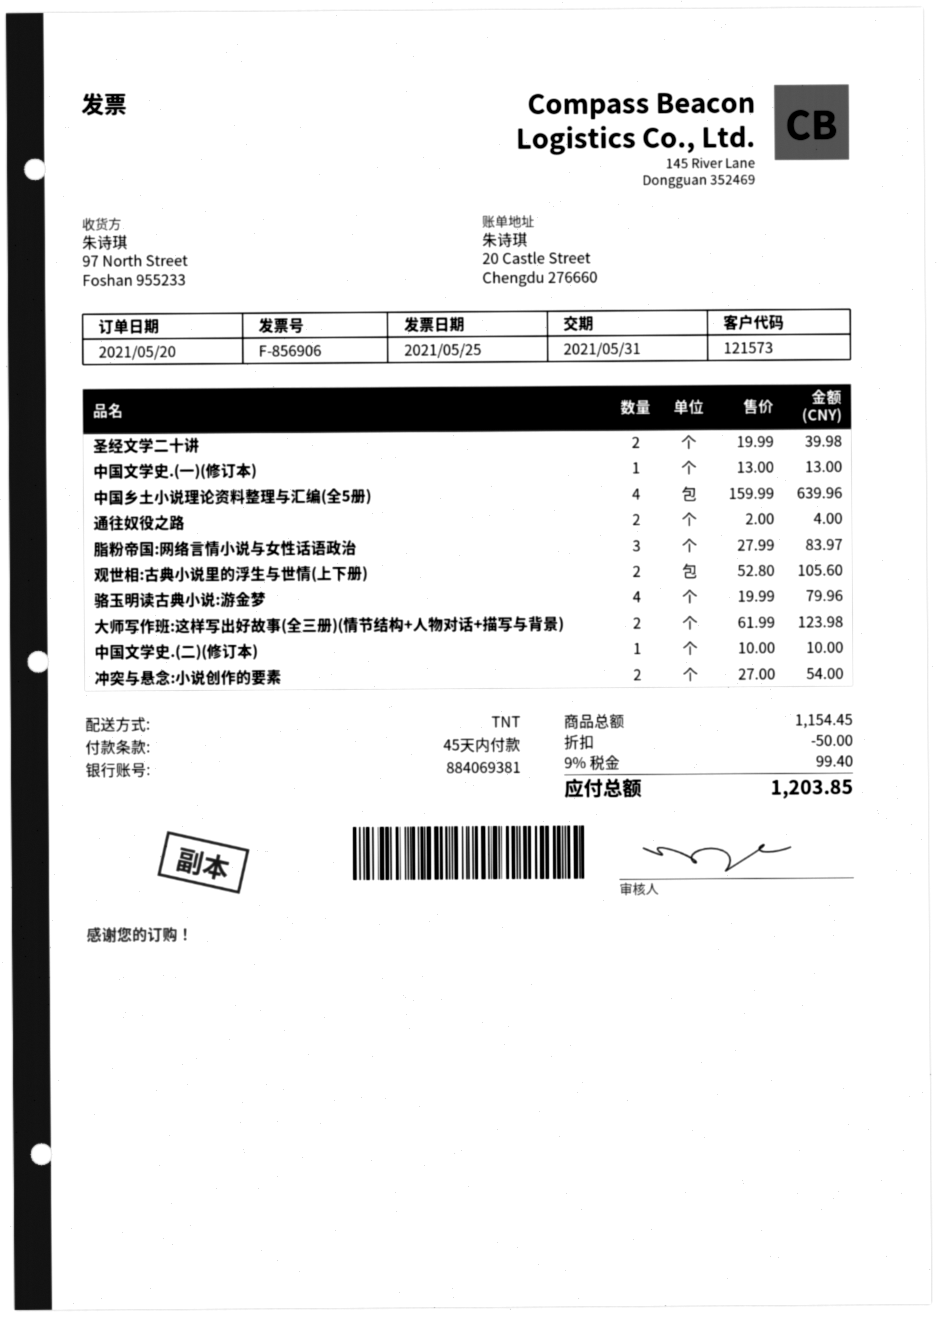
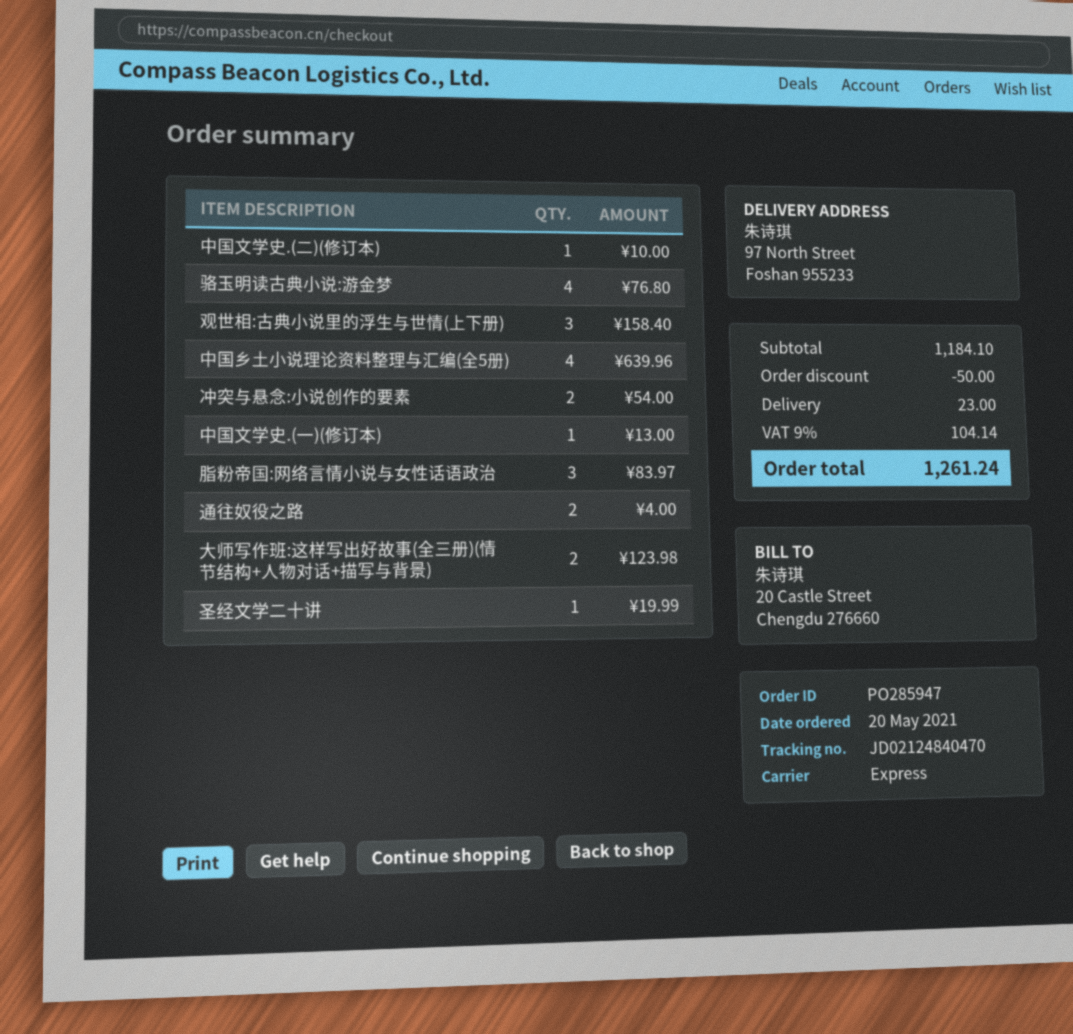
shipping method: TNT -> express
圣经文学二十讲: 2 for 39.98 -> 1 for 19.99
观世相:古典小说里的浮生与世情(上下册): 2 for 105.60 -> 3 for 158.40
骆玉明读古典小说:游金梦: 4 for 79.96 -> 4 for 76.80
subtotal: 1154.45 -> 1184.10
shipping: none -> 23.00
tax: 9% = 99.40 -> 9% = 104.14
total: 1203.85 -> 1261.24

